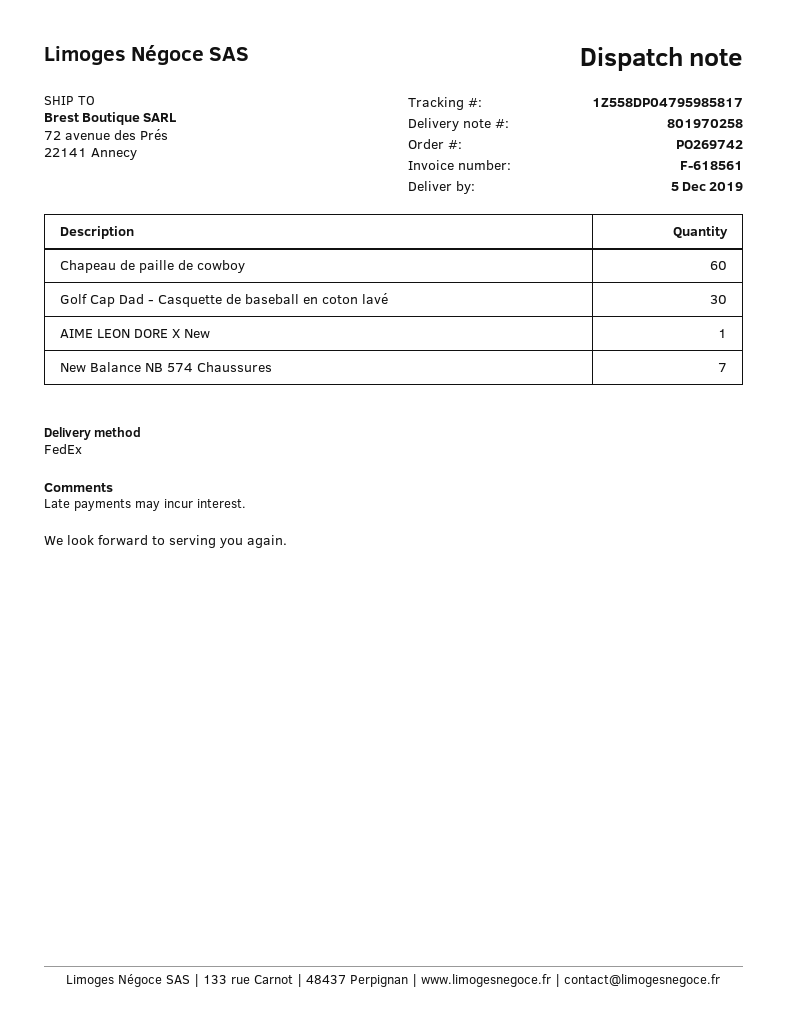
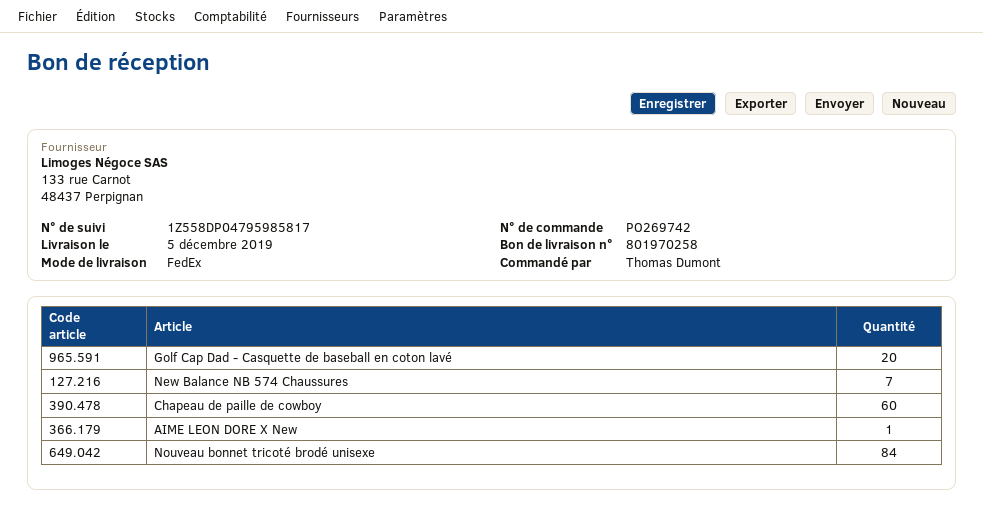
Golf Cap Dad - Casquette de baseball en coton lavé: 30 -> 20
Nouveau bonnet tricoté brodé unisexe: none -> 84

